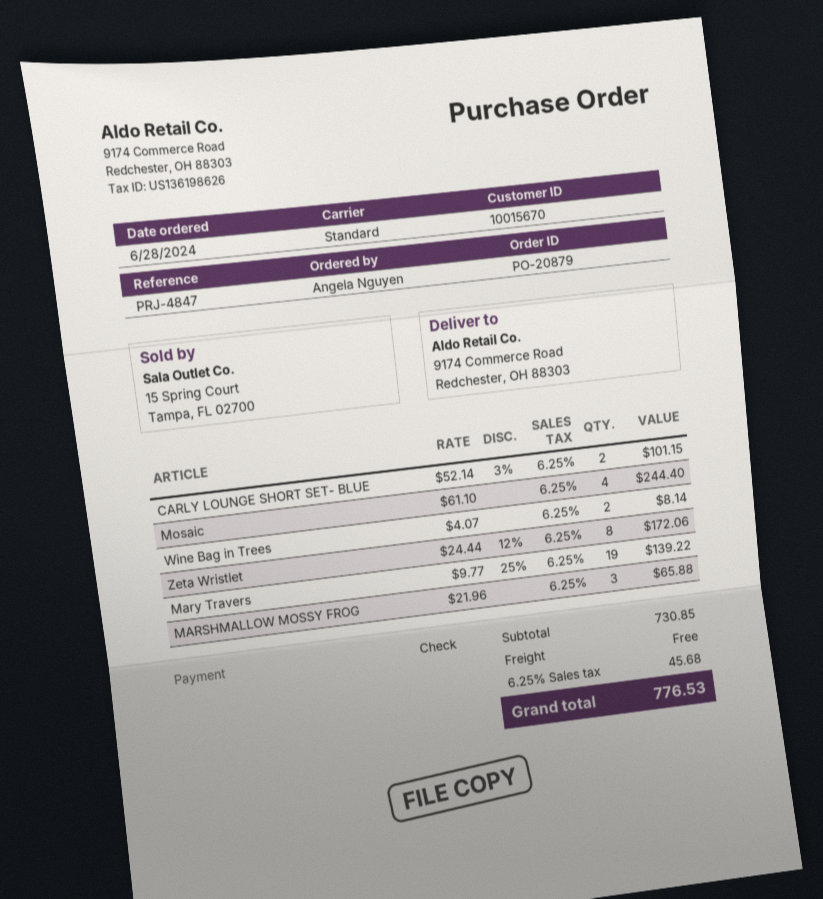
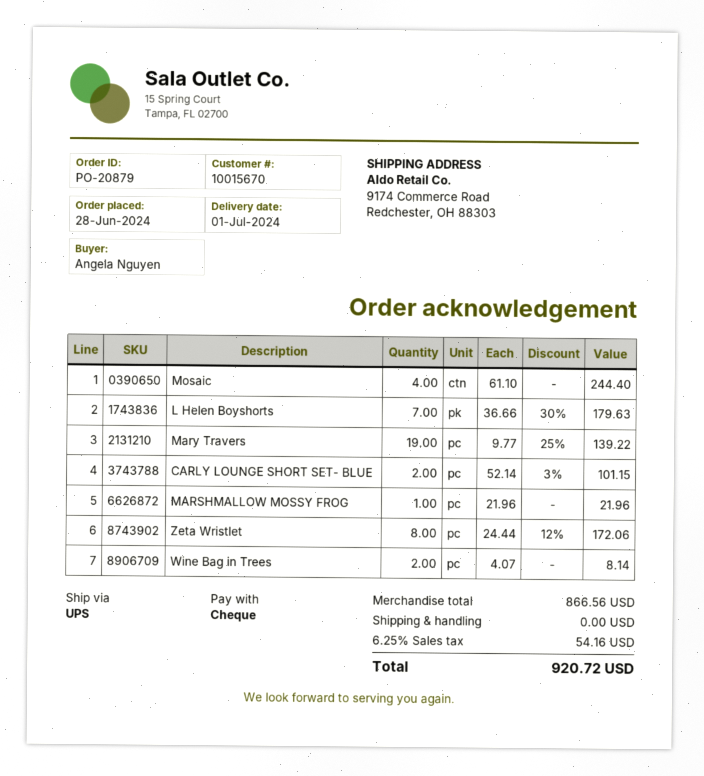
shipping method: standard -> UPS
MARSHMALLOW MOSSY FROG: 3 x 21.96 = 65.88 -> 1 x 21.96 = 21.96
L Helen Boyshorts: none -> 7 x 36.66 - 30% = 179.63
subtotal: 730.85 -> 866.56
tax: 6.25% = 45.68 -> 6.25% = 54.16
total: 776.53 -> 920.72

